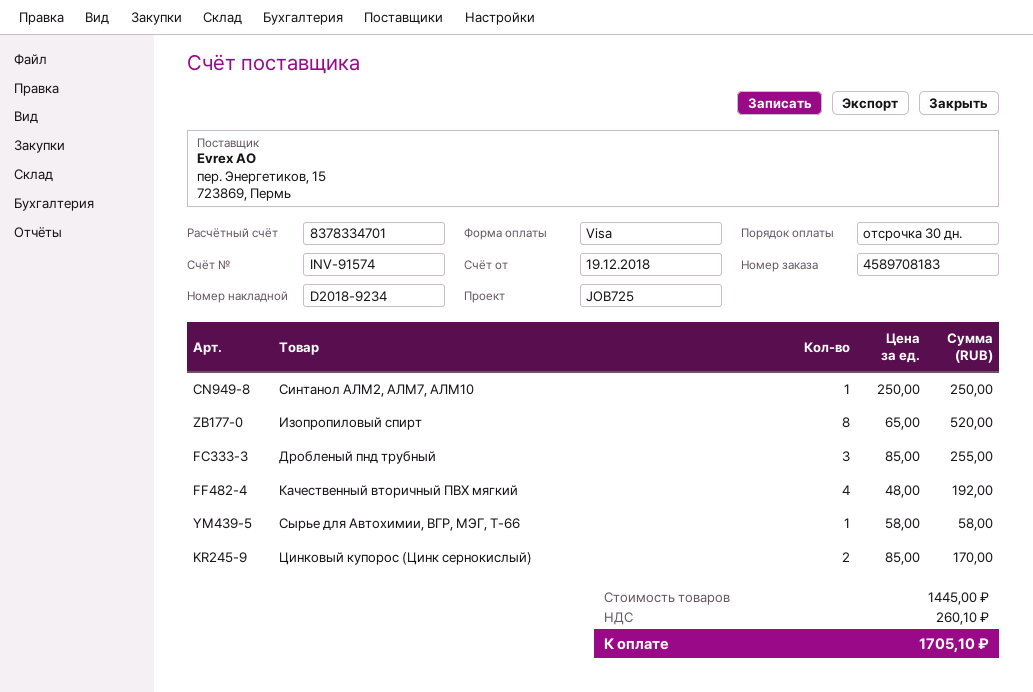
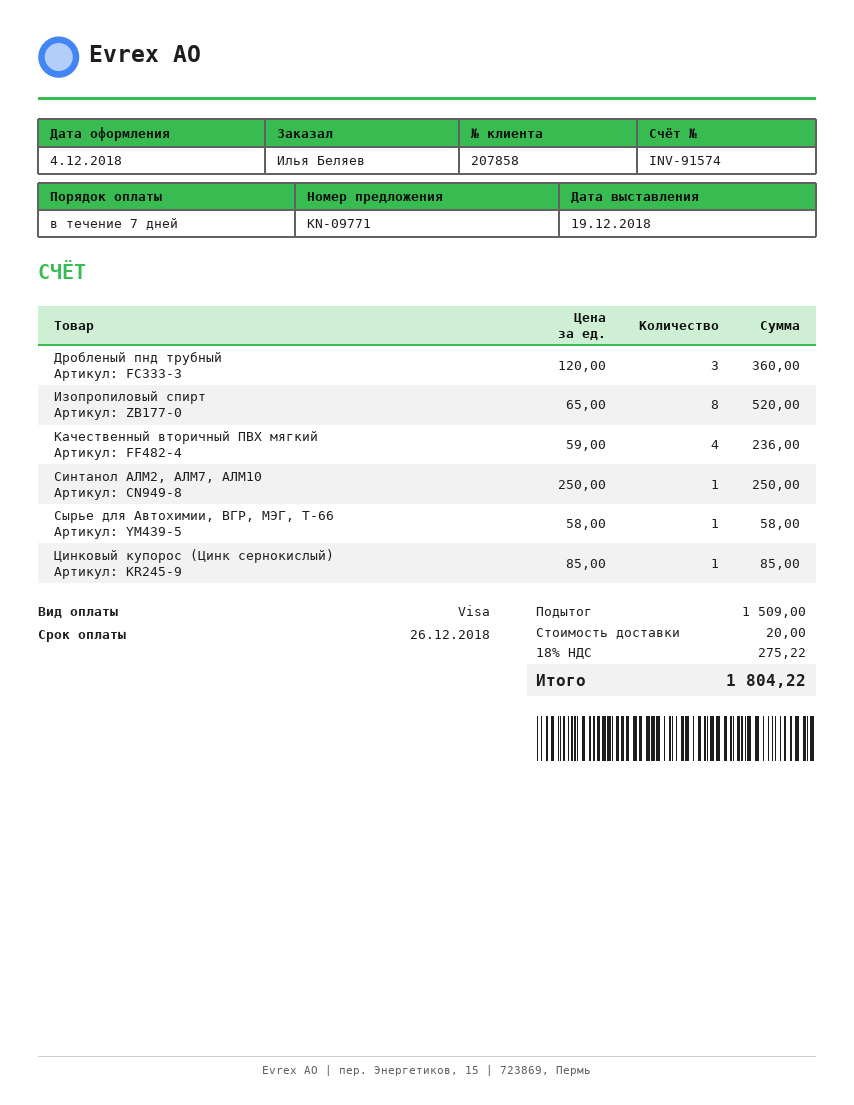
payment terms: 30 days -> 7 days
Дробленый пнд трубный: 3 x 85.00 = 255.00 -> 3 x 120.00 = 360.00
Качественный вторичный ПВХ мягкий: 4 x 48.00 = 192.00 -> 4 x 59.00 = 236.00
Цинковый купорос (Цинк сернокислый): 2 x 85.00 = 170.00 -> 1 x 85.00 = 85.00
subtotal: 1445.00 -> 1509.00
shipping: none -> 20.00
tax: 260.10 -> 275.22
total: 1705.10 -> 1804.22

